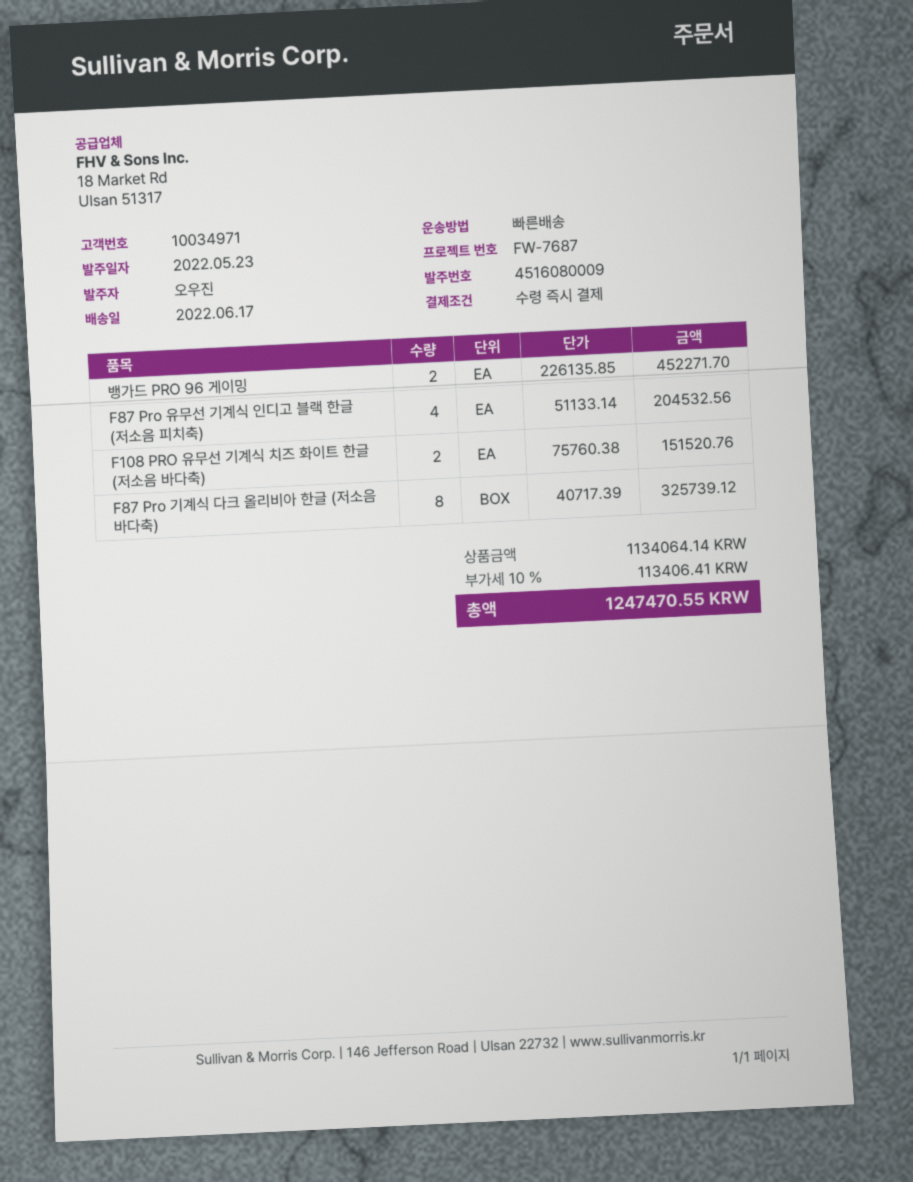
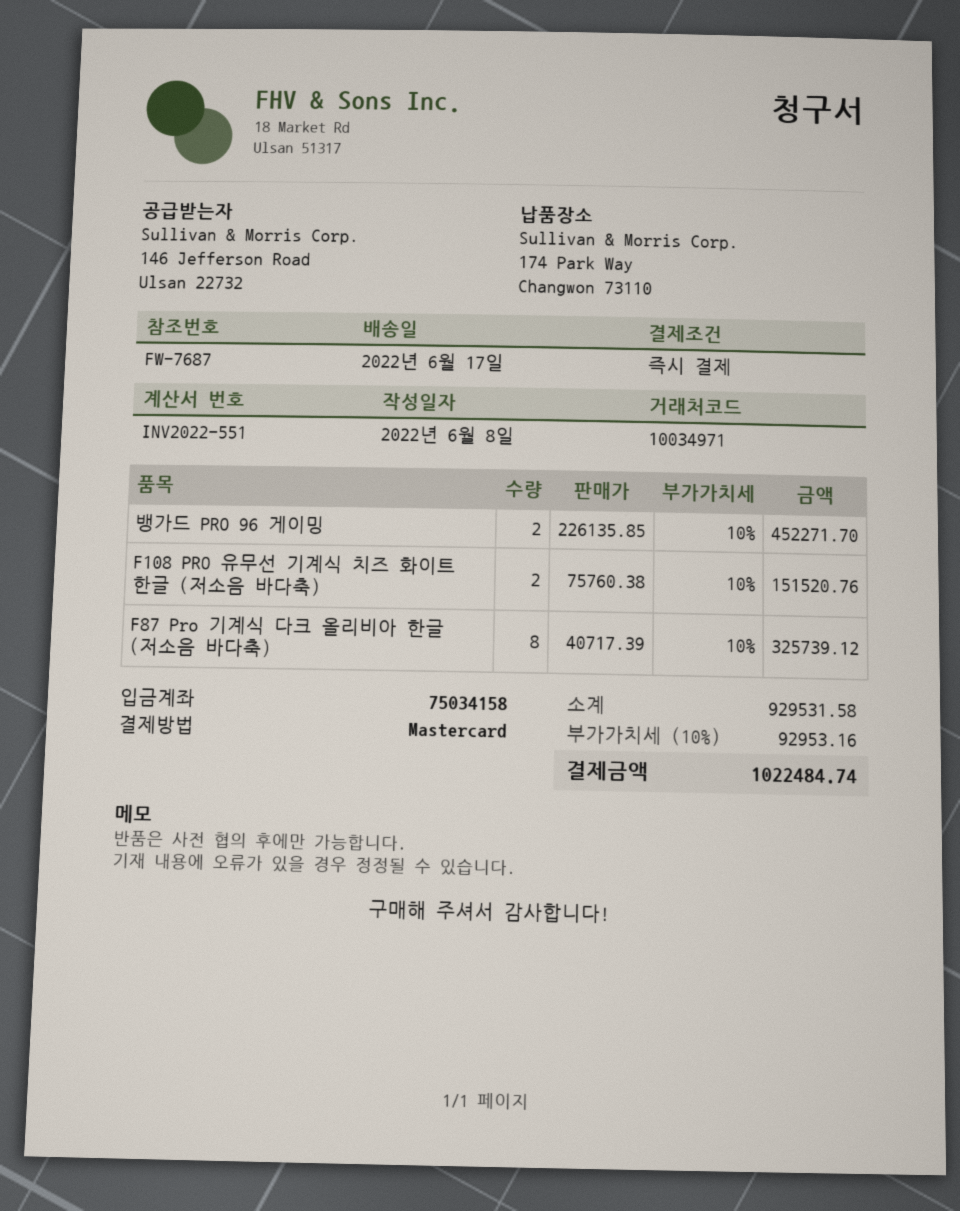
F87 Pro 유무선 기계식 인디고 블랙 한글 (저소음 피치축): 4 x 51133.14 = 204532.56 -> none
subtotal: 1134064.14 -> 929531.58
tax: 10% = 113406.41 -> 10% = 92953.16
total: 1247470.55 -> 1022484.74

